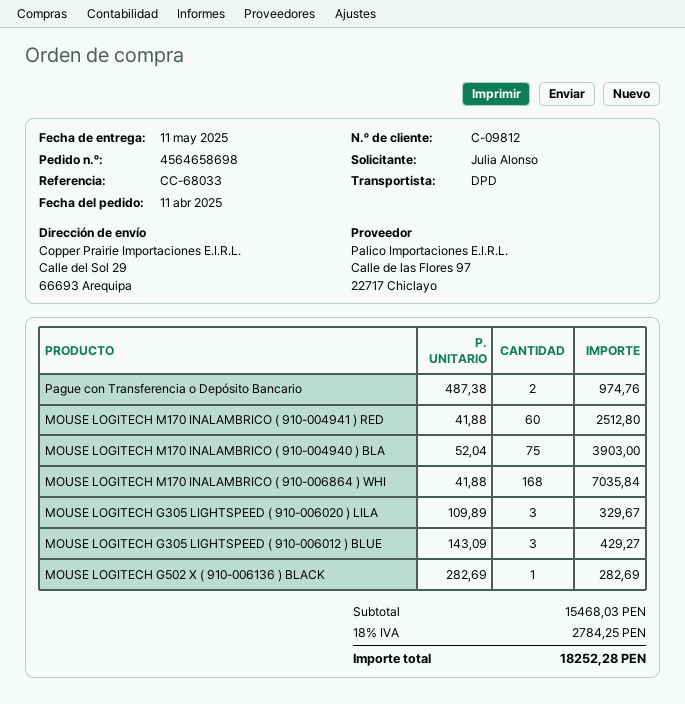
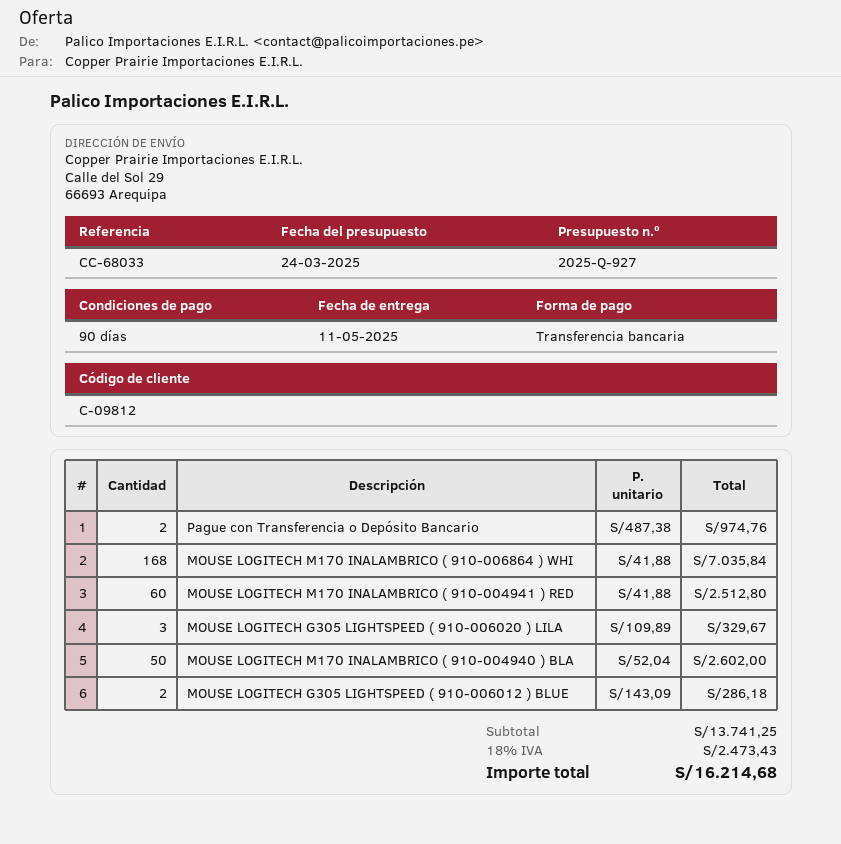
MOUSE LOGITECH M170 INALAMBRICO ( 910-004940 ) BLA: 75 x 52.04 = 3903.00 -> 50 x 52.04 = 2602.00
MOUSE LOGITECH G305 LIGHTSPEED ( 910-006012 ) BLUE: 3 x 143.09 = 429.27 -> 2 x 143.09 = 286.18
MOUSE LOGITECH G502 X ( 910-006136 ) BLACK: 1 x 282.69 = 282.69 -> none
subtotal: 15468.03 -> 13741.25
tax: 18% = 2784.25 -> 18% = 2473.43
total: 18252.28 -> 16214.68

